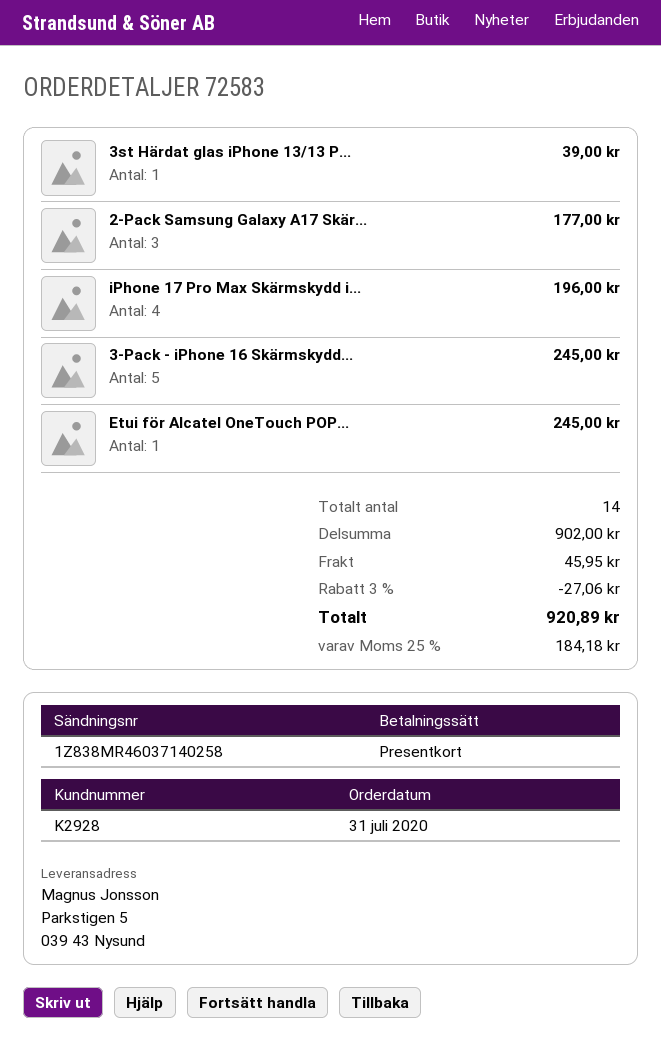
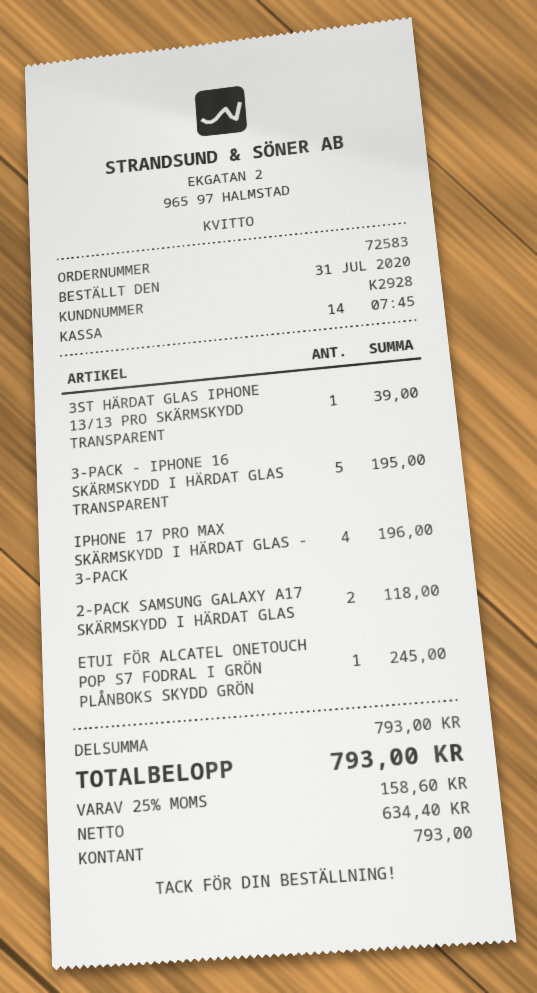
payment method: gift card -> cash
2-Pack Samsung Galaxy A17 Skär...: 3 for 177.00 -> 2 for 118.00
3-Pack - iPhone 16 Skärmskydd...: 5 for 245.00 -> 5 for 195.00
subtotal: 902.00 -> 793.00
discount: 3% = 27.06 -> none
shipping: 45.95 -> none
tax: 25% = 184.18 -> 25% = 158.60
total: 920.89 -> 793.00

